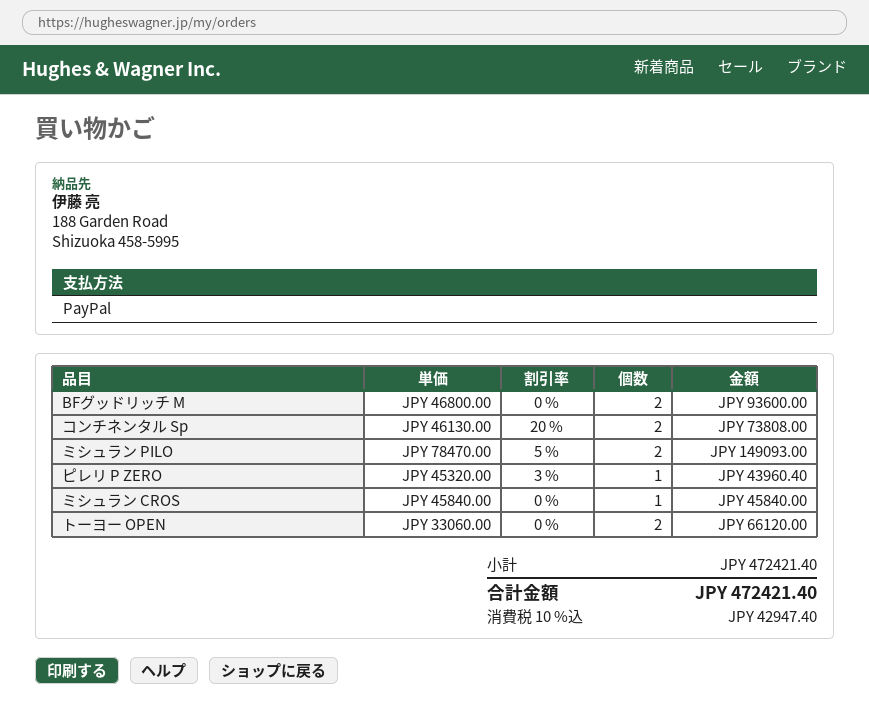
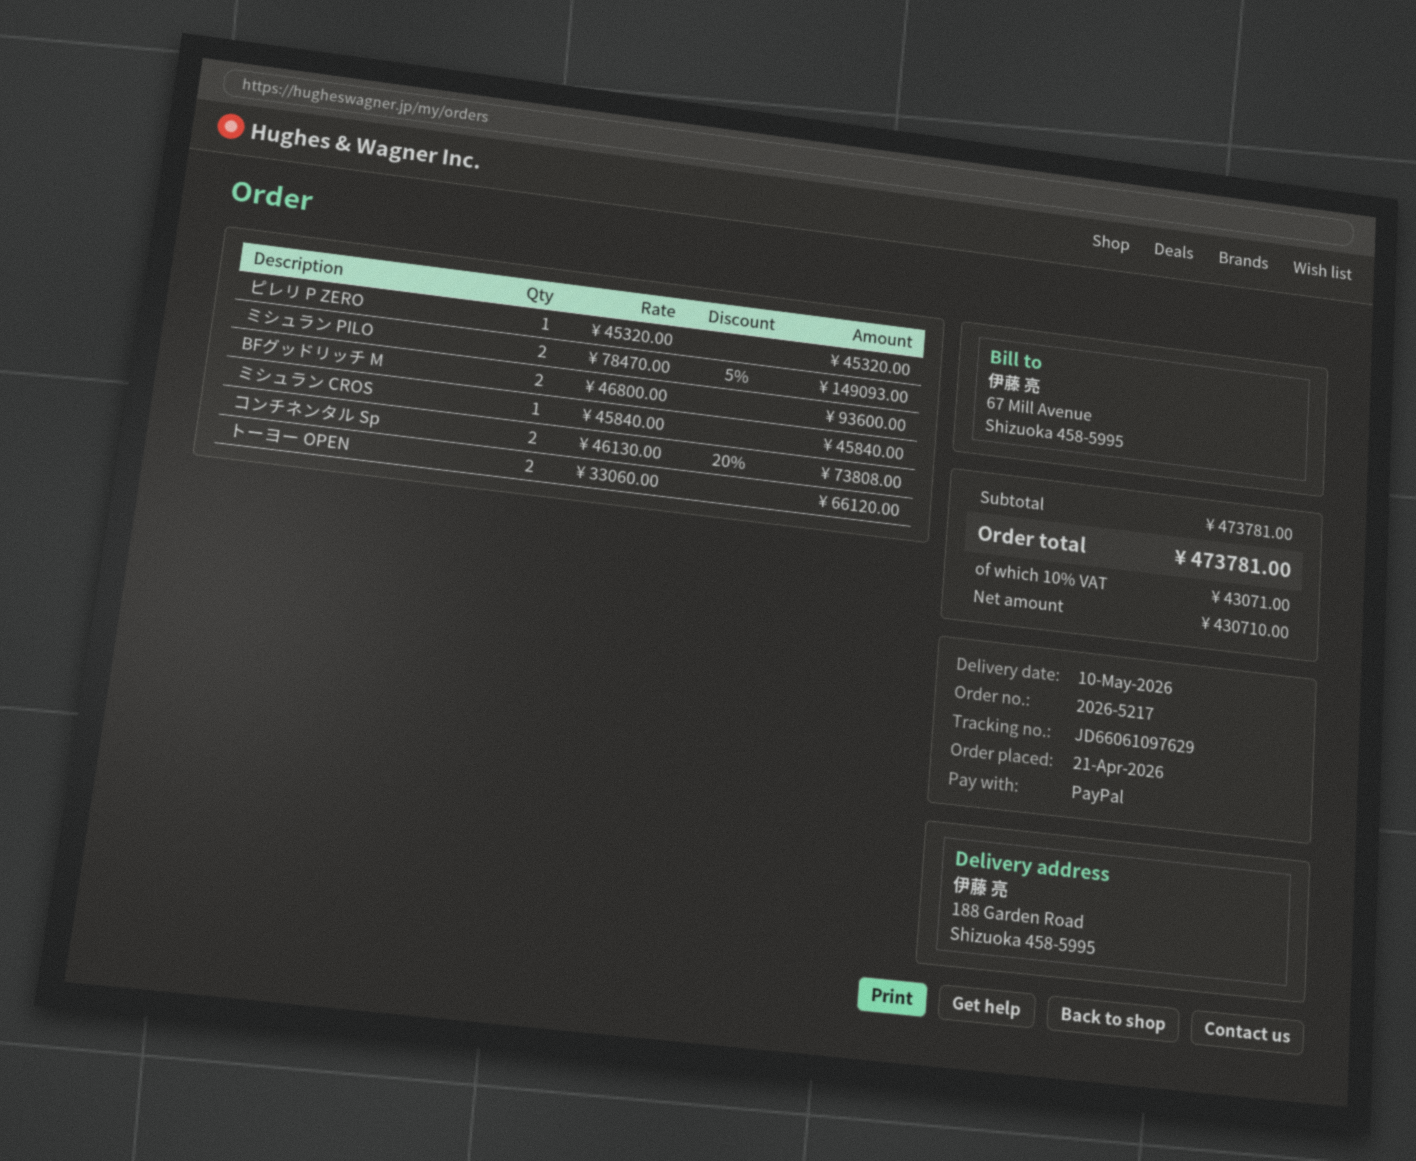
ピレリ P ZERO: 1 x 45320.00 - 3% = 43960.40 -> 1 x 45320.00 = 45320.00
subtotal: 472421.40 -> 473781.00
tax: 10% = 42947.40 -> 10% = 43071.00
total: 472421.40 -> 473781.00

